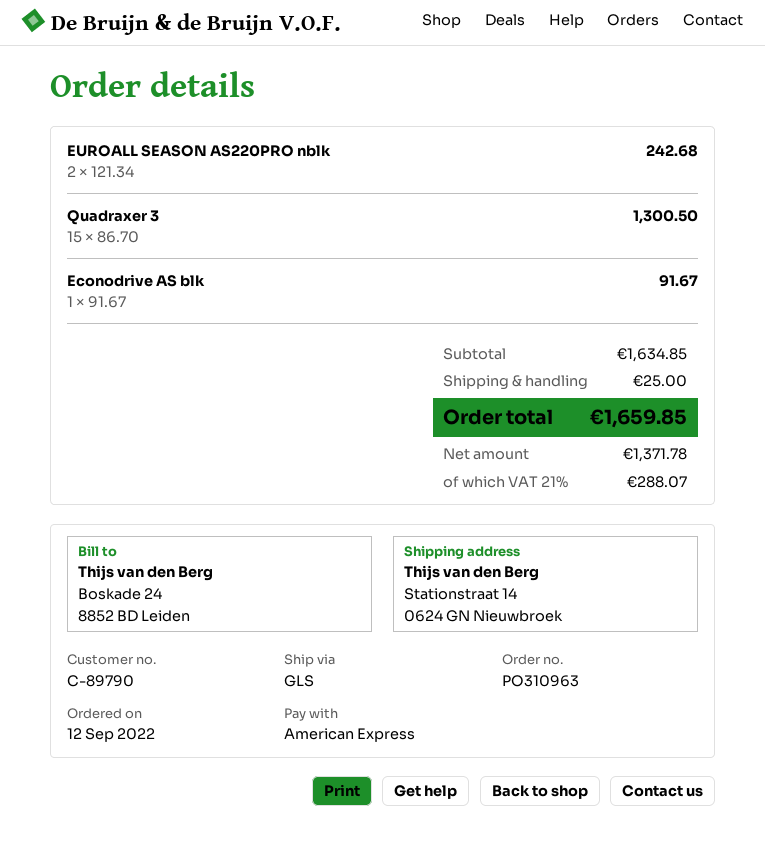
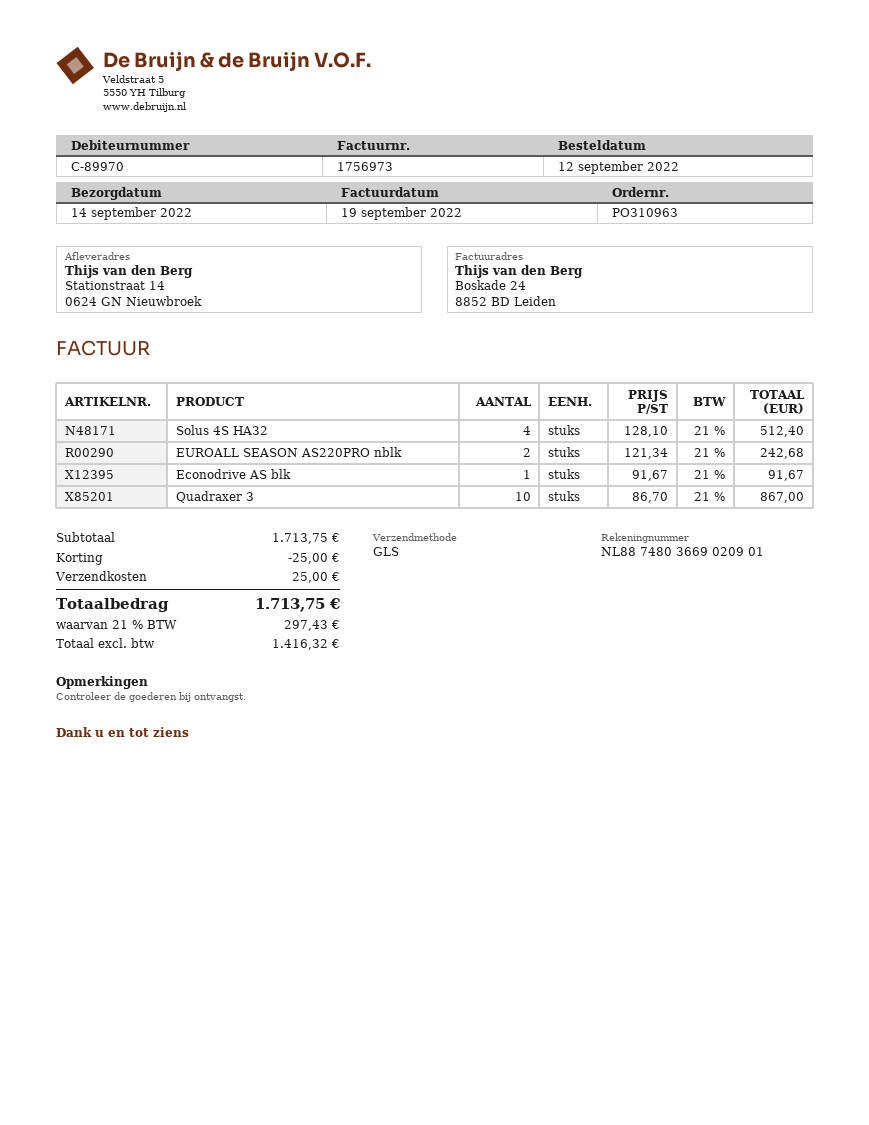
customer number: C-89790 -> C-89970
Quadraxer 3: 15 x 86.70 = 1300.50 -> 10 x 86.70 = 867.00
Solus 4S HA32: none -> 4 x 128.10 = 512.40
subtotal: 1634.85 -> 1713.75
discount: none -> 25.00
net: 1371.78 -> 1416.32
tax: 21% = 288.07 -> 21% = 297.43
total: 1659.85 -> 1713.75

